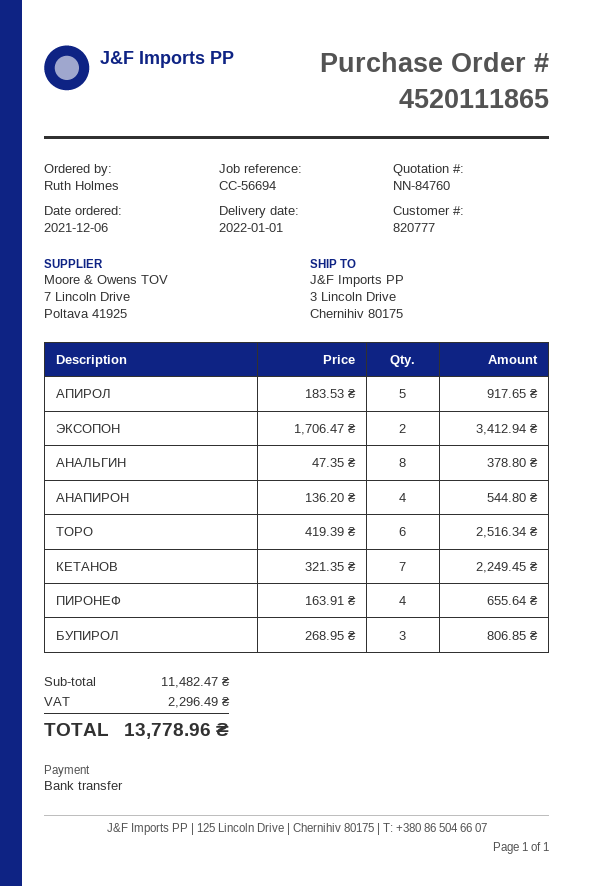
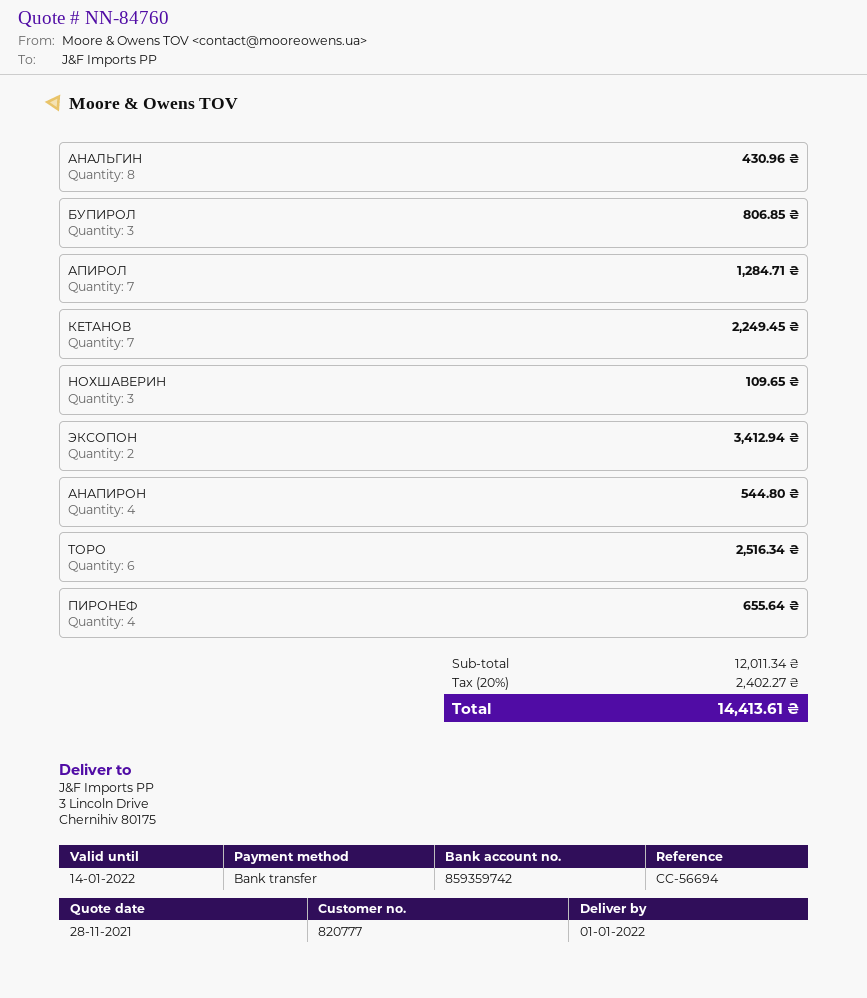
АПИРОЛ: 5 for 917.65 -> 7 for 1284.71
АНАЛЬГИН: 8 for 378.80 -> 8 for 430.96
НОХШАВЕРИН: none -> 3 for 109.65
subtotal: 11482.47 -> 12011.34
tax: 2296.49 -> 2402.27
total: 13778.96 -> 14413.61

